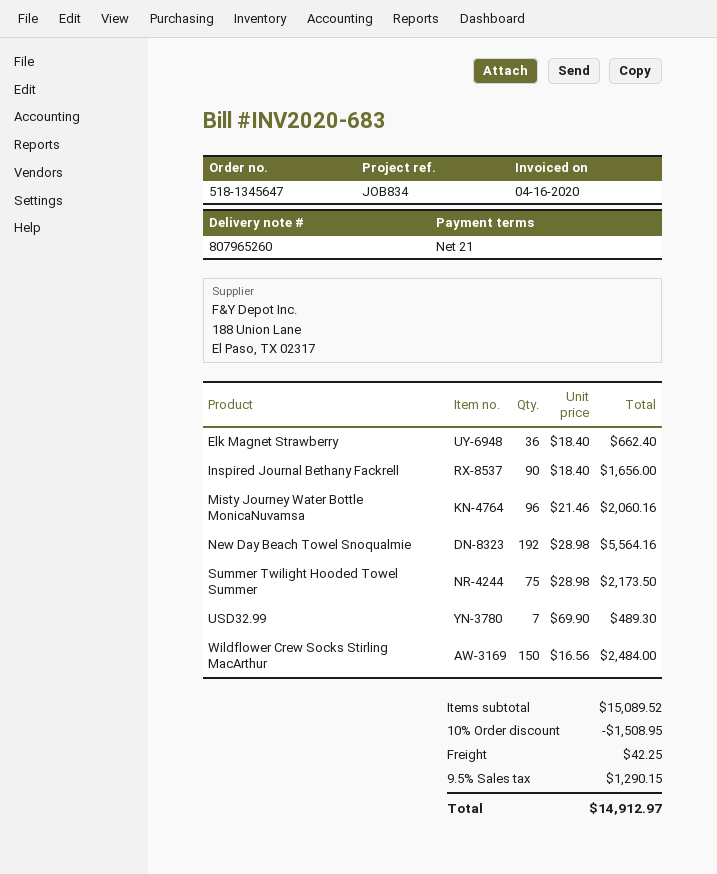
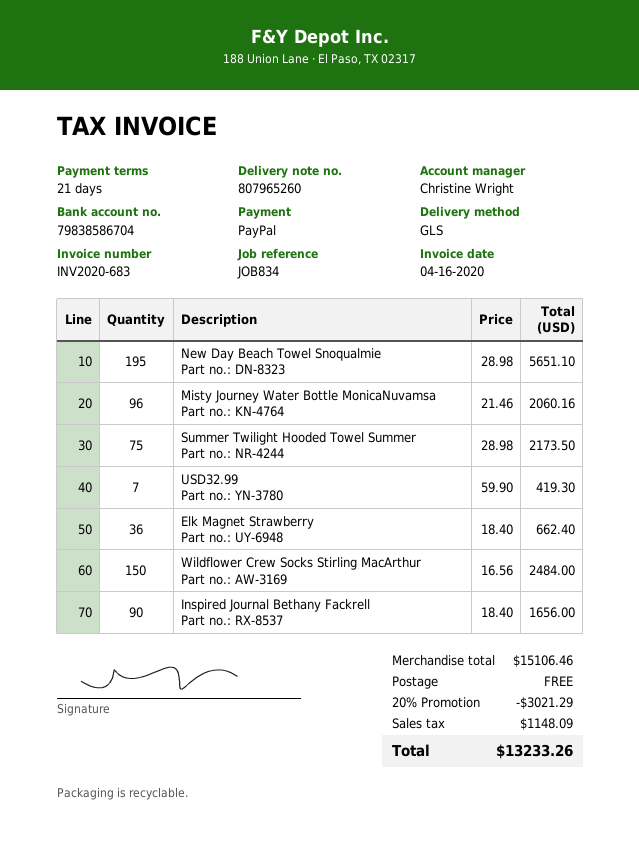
New Day Beach Towel Snoqualmie: 192 x 28.98 = 5564.16 -> 195 x 28.98 = 5651.10
USD32.99: 7 x 69.90 = 489.30 -> 7 x 59.90 = 419.30
subtotal: 15089.52 -> 15106.46
discount: 10% = 1508.95 -> 20% = 3021.29
shipping: 42.25 -> 0.00
tax: 1290.15 -> 1148.09
total: 14912.97 -> 13233.26

